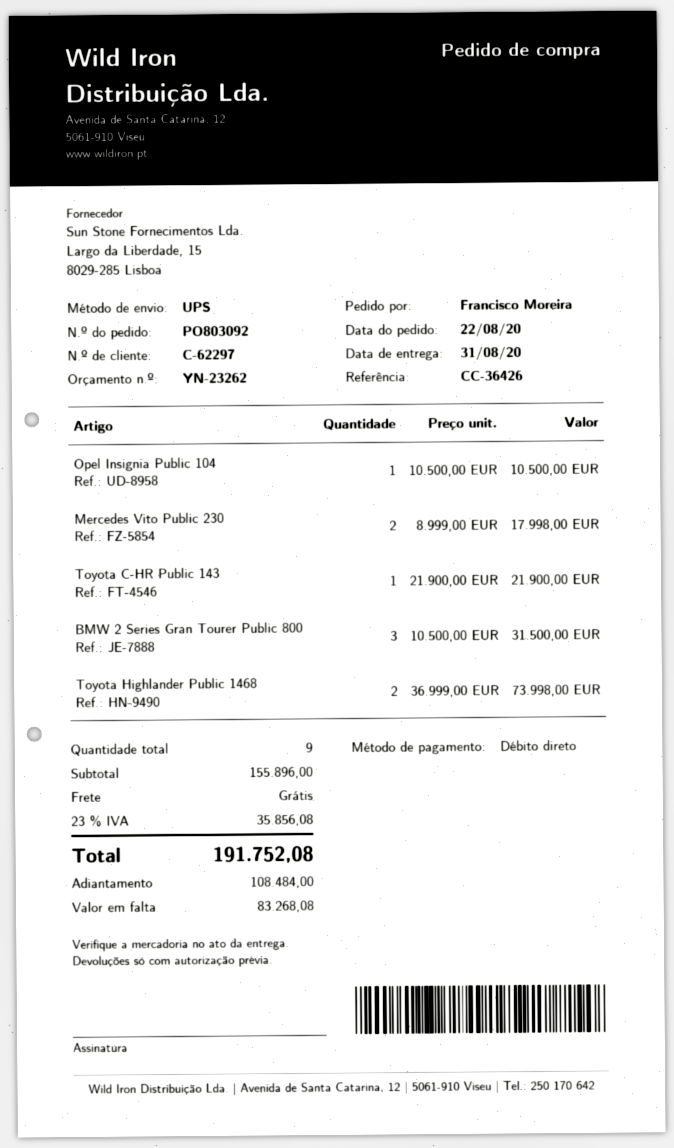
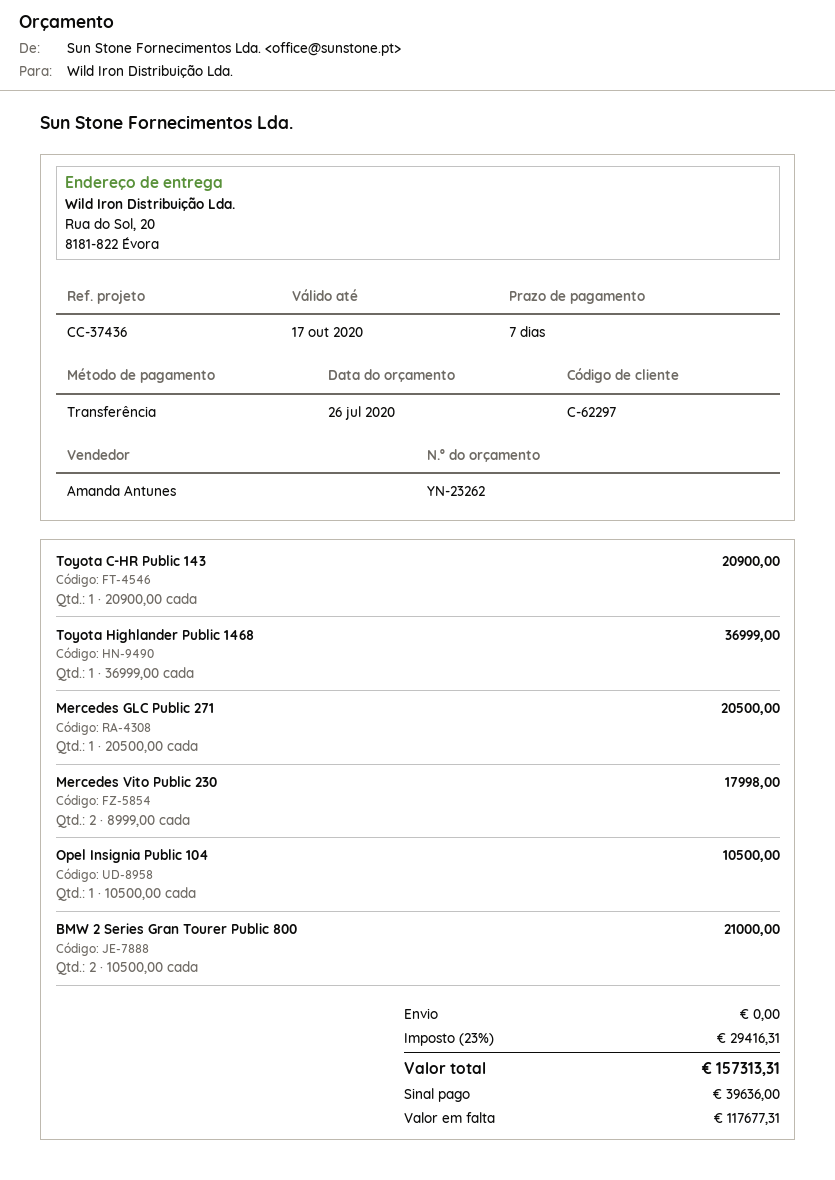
reference: CC-36426 -> CC-37436
payment method: direct debit -> bank transfer
Toyota C-HR Public 143: 1 x 21900.00 = 21900.00 -> 1 x 20900.00 = 20900.00
BMW 2 Series Gran Tourer Public 800: 3 x 10500.00 = 31500.00 -> 2 x 10500.00 = 21000.00
Toyota Highlander Public 1468: 2 x 36999.00 = 73998.00 -> 1 x 36999.00 = 36999.00
Mercedes GLC Public 271: none -> 1 x 20500.00 = 20500.00
tax: 23% = 35856.08 -> 23% = 29416.31
total: 191752.08 -> 157313.31
deposit: 108484.00 -> 39636.00
balance: 83268.08 -> 117677.31

